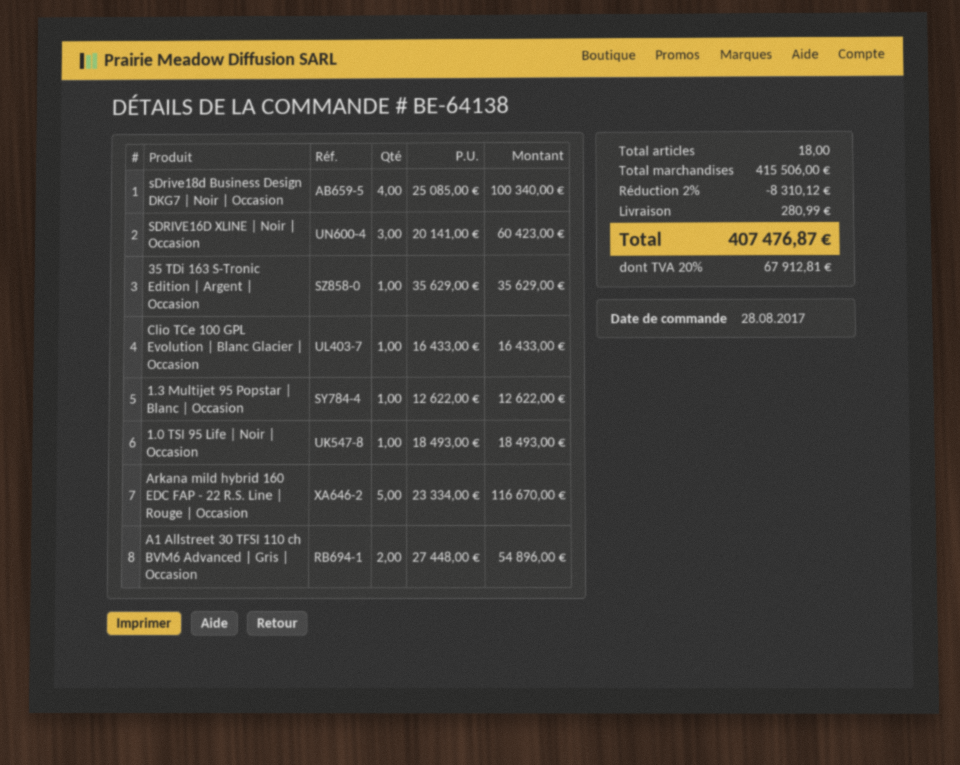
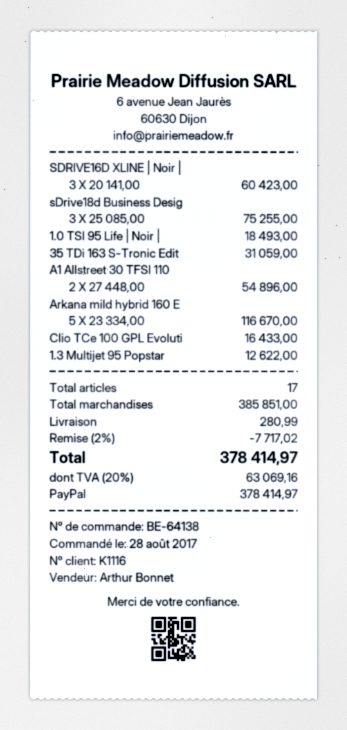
sDrive18d Business Design DKG7 | Noir | Occasion: 4 x 25085.00 = 100340.00 -> 3 x 25085.00 = 75255.00
35 TDi 163 S-Tronic Edition | Argent | Occasion: 1 x 35629.00 = 35629.00 -> 1 x 31059.00 = 31059.00
total quantity: 18 -> 17
subtotal: 415506.00 -> 385851.00
discount: 2% = 8310.12 -> 2% = 7717.02
tax: 20% = 67912.81 -> 20% = 63069.16
total: 407476.87 -> 378414.97

